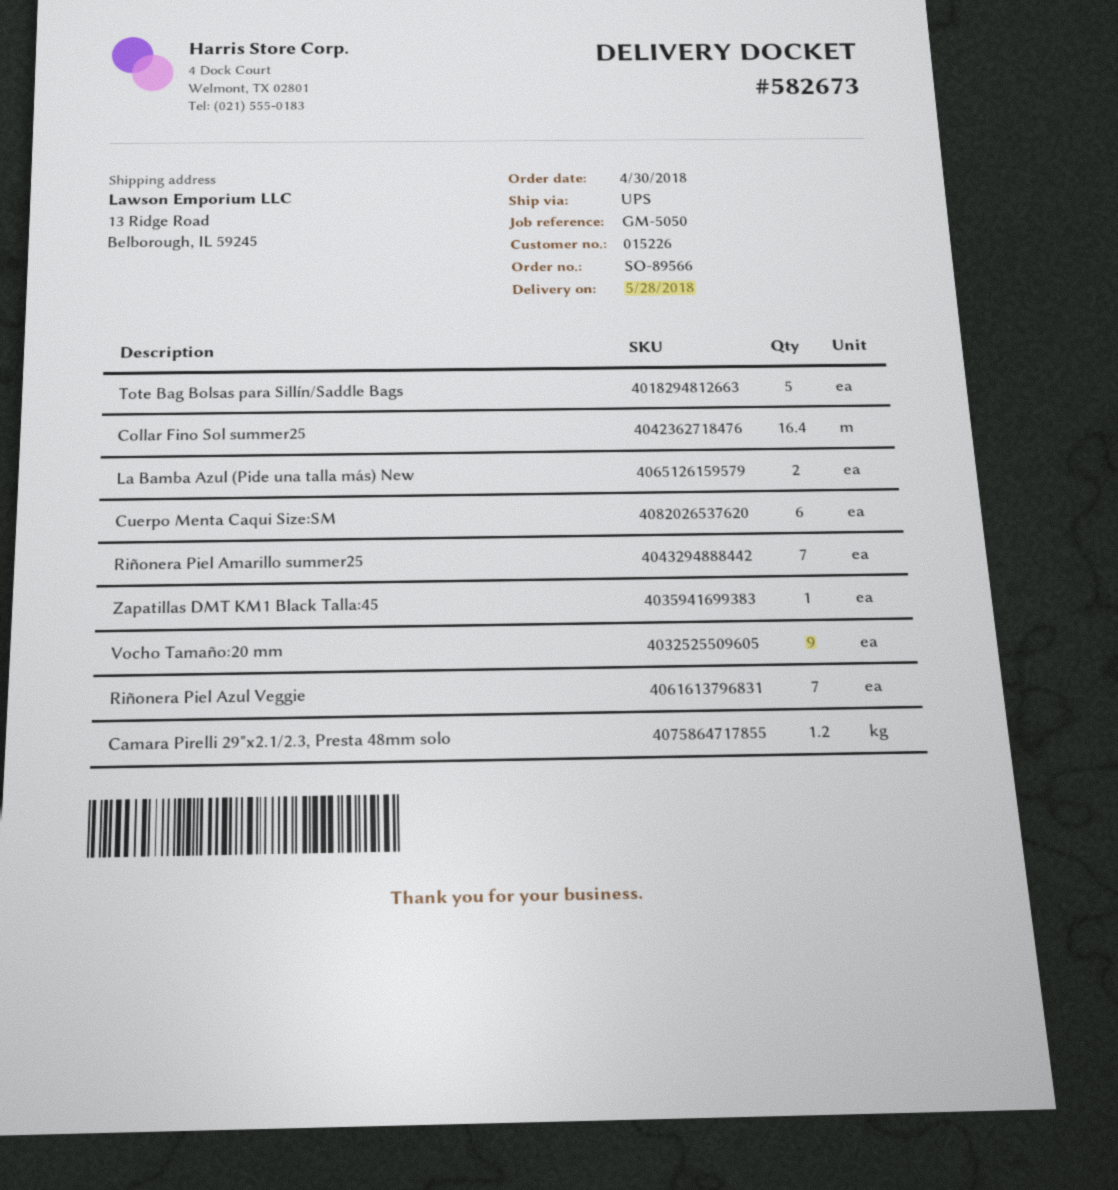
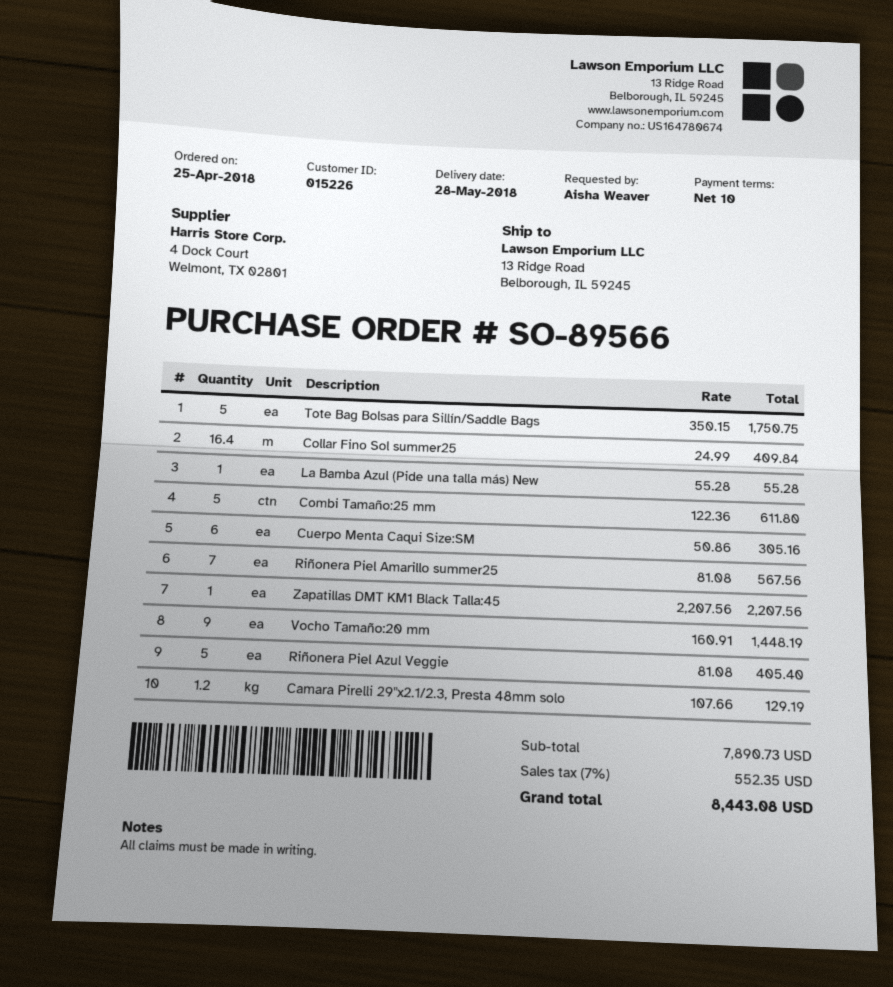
order date: 2018-04-30 -> 2018-04-25
La Bamba Azul (Pide una talla más) New: 2 -> 1
Riñonera Piel Azul Veggie: 7 -> 5
Combi Tamaño:25 mm: none -> 5

